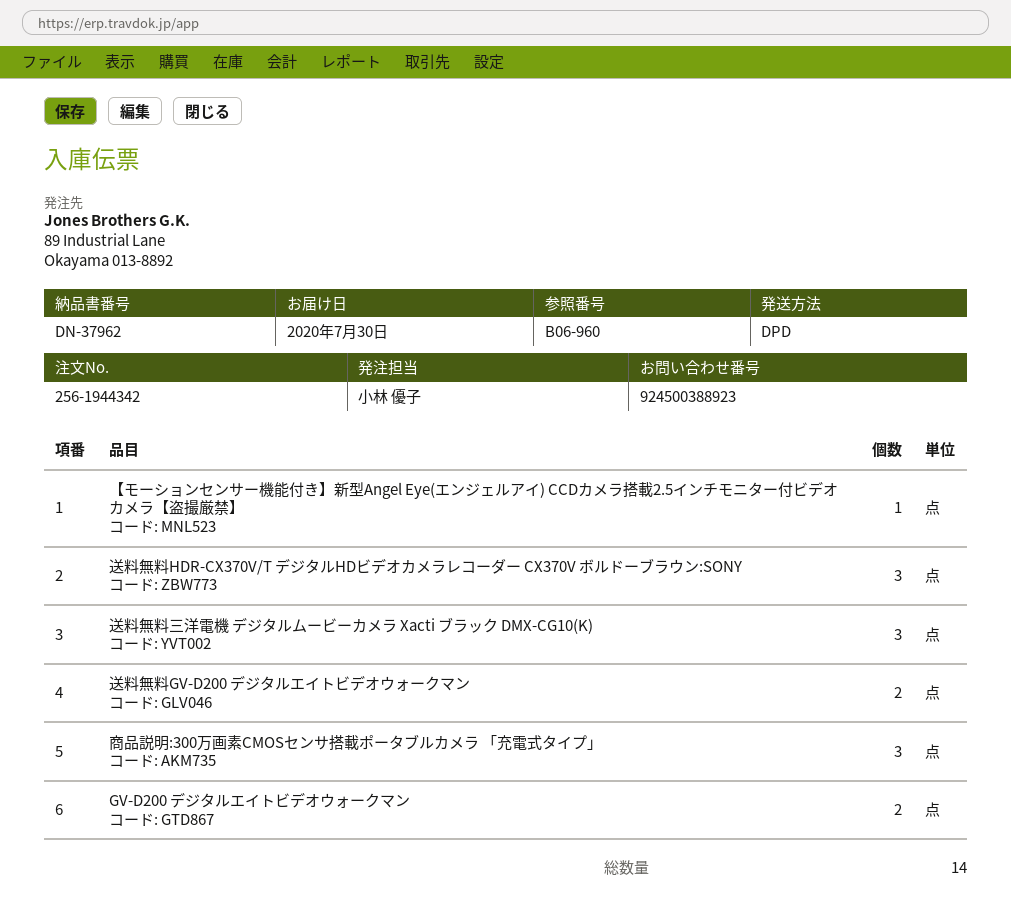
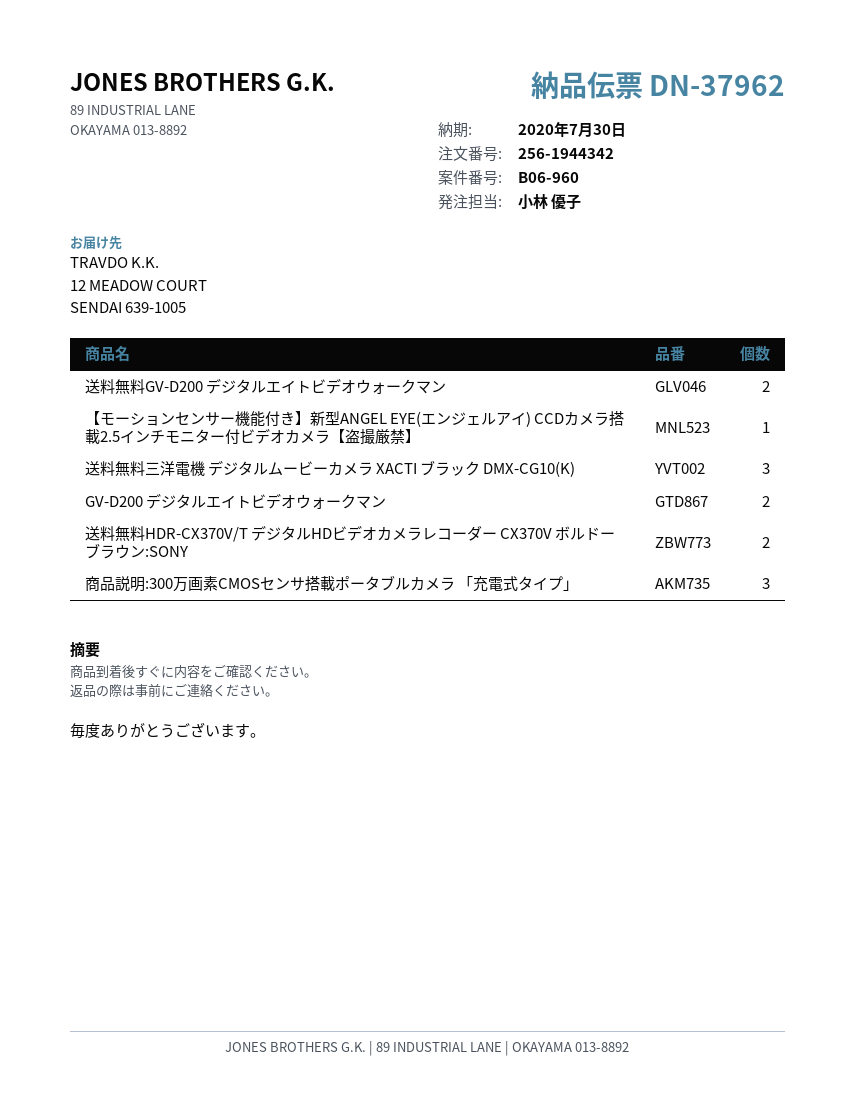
送料無料HDR-CX370V/T デジタルHDビデオカメラレコーダー CX370V ボルドーブラウン:SONY: 3 -> 2

